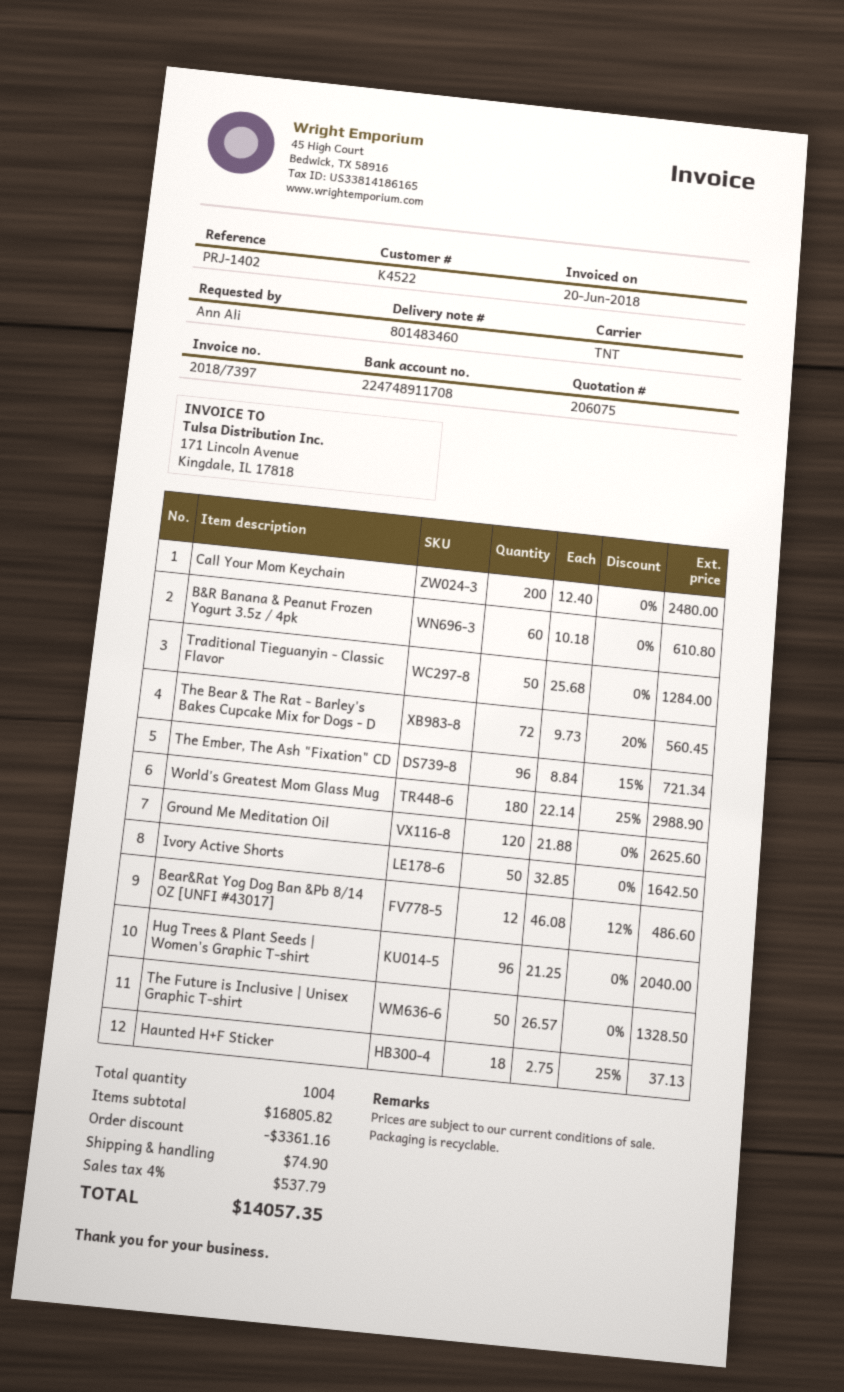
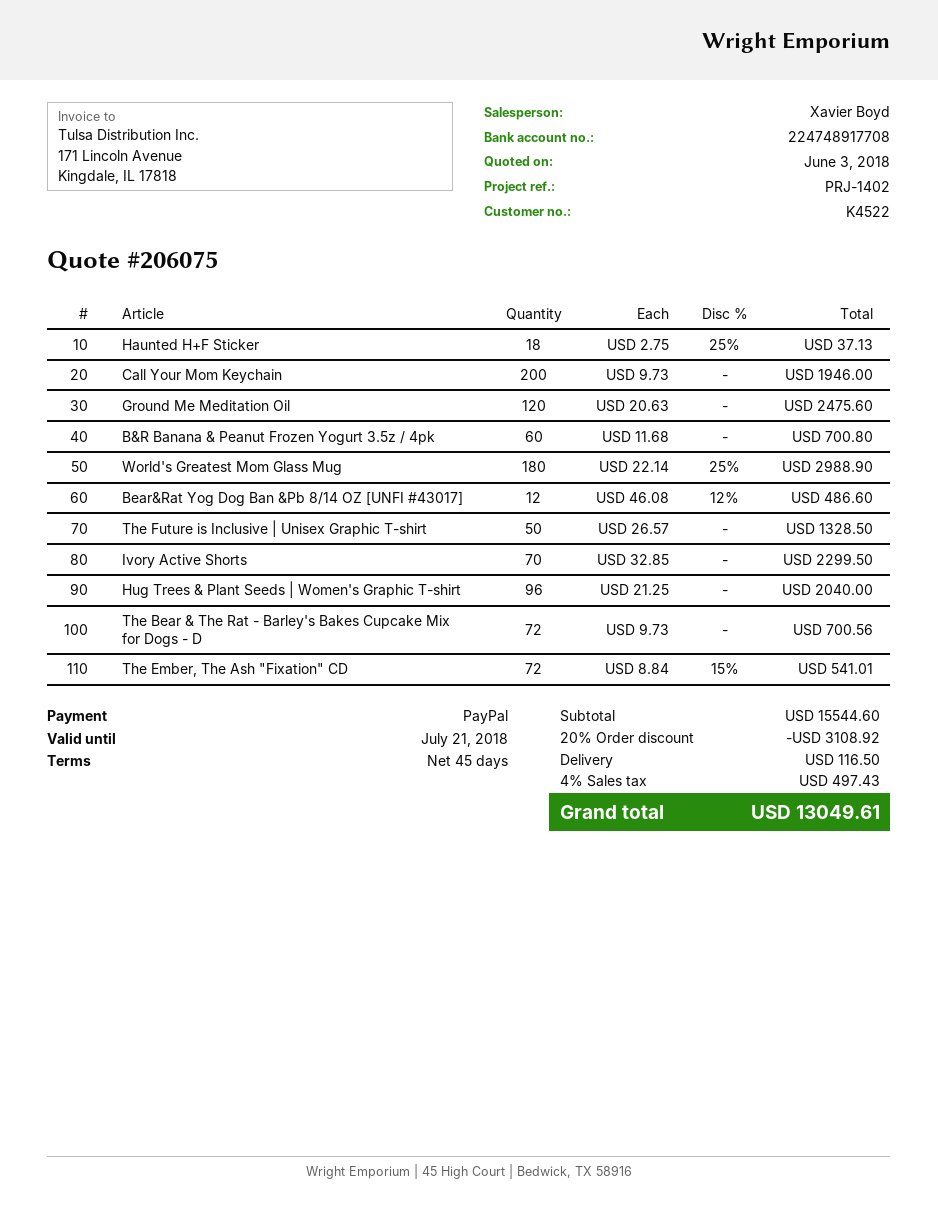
bank account: 224748911708 -> 224748917708
Call Your Mom Keychain: 200 x 12.40 = 2480.00 -> 200 x 9.73 = 1946.00
B&R Banana & Peanut Frozen Yogurt 3.5z / 4pk: 60 x 10.18 = 610.80 -> 60 x 11.68 = 700.80
Traditional Tieguanyin - Classic Flavor: 50 x 25.68 = 1284.00 -> none
The Bear & The Rat - Barley's Bakes Cupcake Mix for Dogs - D: 72 x 9.73 - 20% = 560.45 -> 72 x 9.73 = 700.56
The Ember, The Ash "Fixation" CD: 96 x 8.84 - 15% = 721.34 -> 72 x 8.84 - 15% = 541.01
Ground Me Meditation Oil: 120 x 21.88 = 2625.60 -> 120 x 20.63 = 2475.60
Ivory Active Shorts: 50 x 32.85 = 1642.50 -> 70 x 32.85 = 2299.50
subtotal: 16805.82 -> 15544.60
discount: 3361.16 -> 3108.92
shipping: 74.90 -> 116.50
tax: 4% = 537.79 -> 4% = 497.43
total: 14057.35 -> 13049.61

